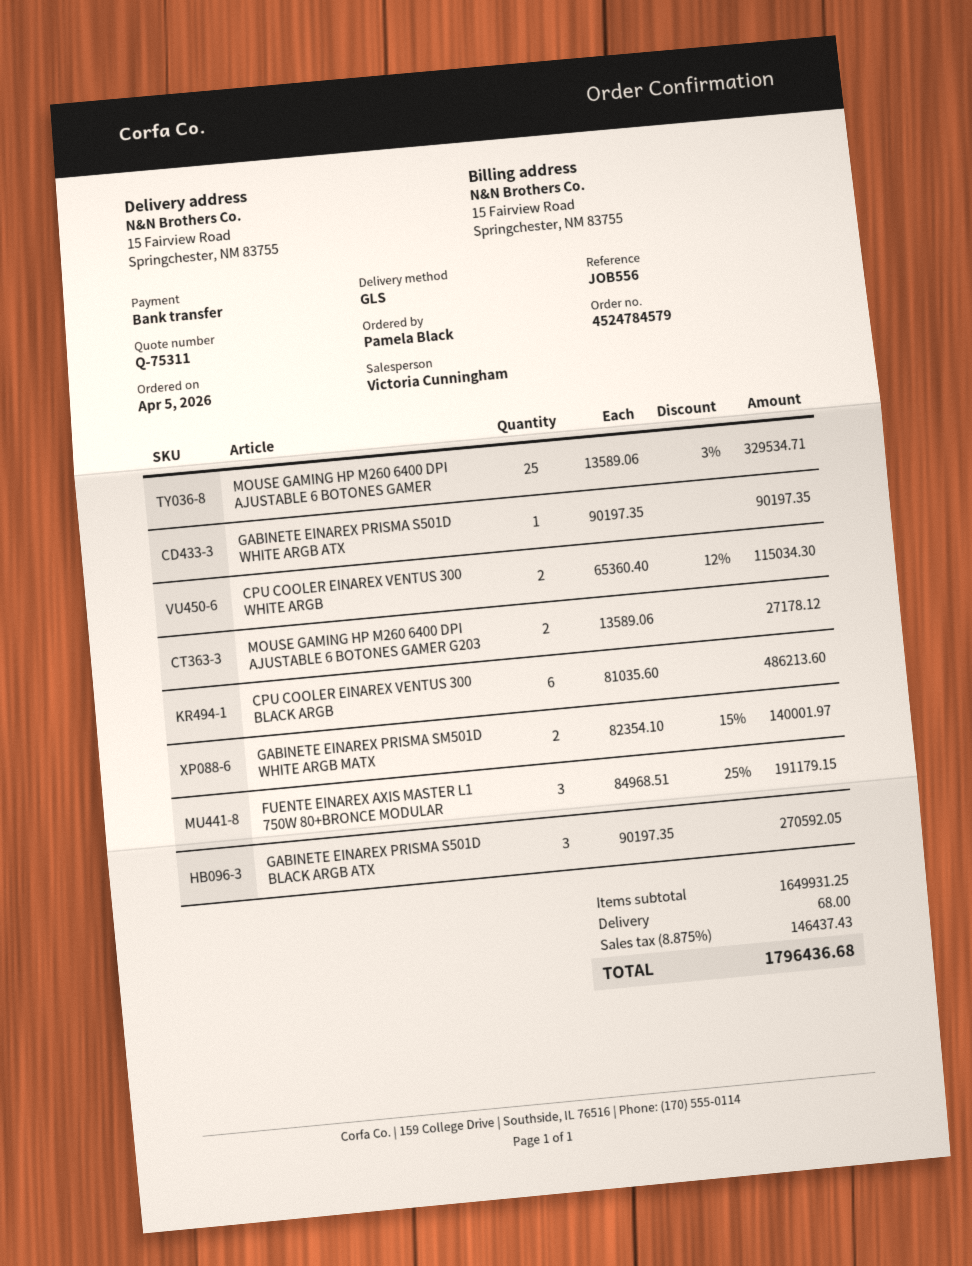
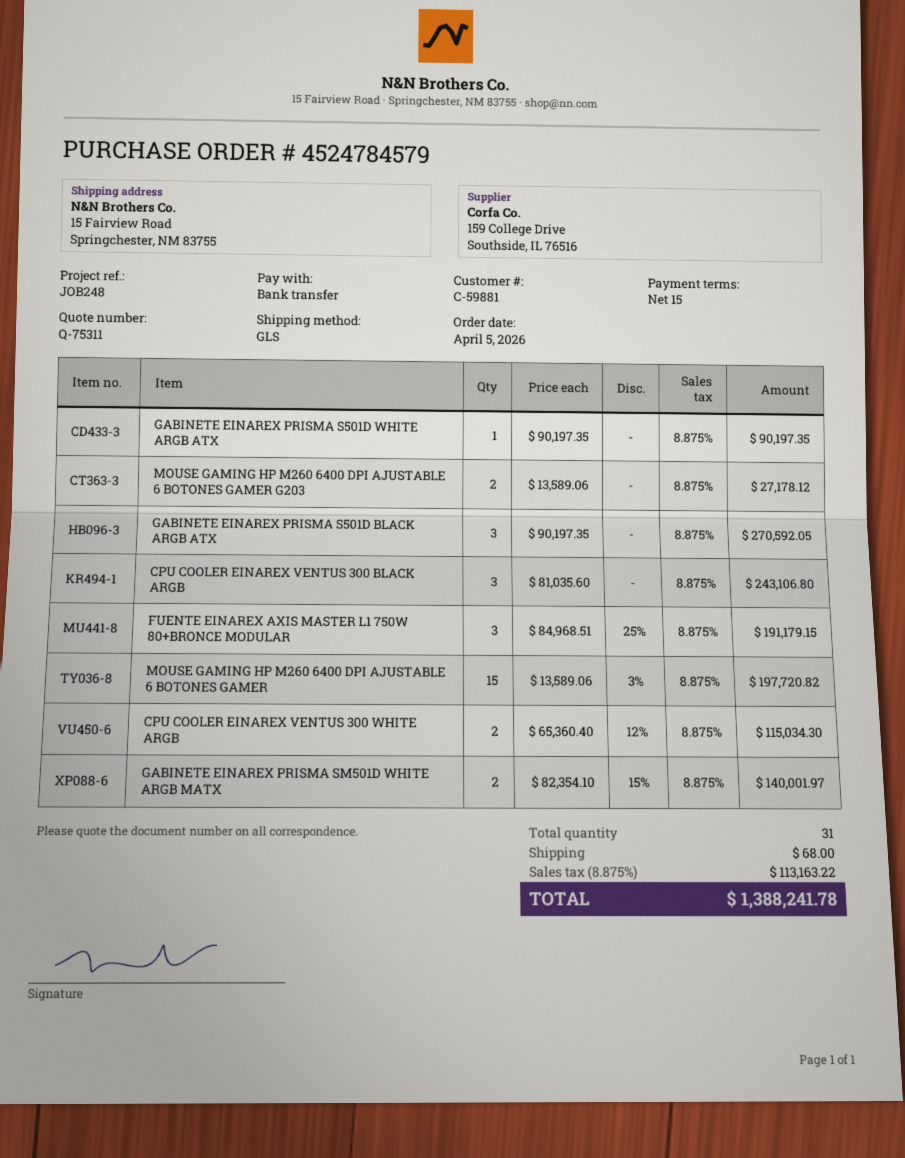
reference: JOB556 -> JOB248
MOUSE GAMING HP M260 6400 DPI AJUSTABLE 6 BOTONES GAMER: 25 x 13589.06 - 3% = 329534.71 -> 15 x 13589.06 - 3% = 197720.82
CPU COOLER EINAREX VENTUS 300 BLACK ARGB: 6 x 81035.60 = 486213.60 -> 3 x 81035.60 = 243106.80
tax: 8.875% = 146437.43 -> 8.875% = 113163.22
total: 1796436.68 -> 1388241.78

